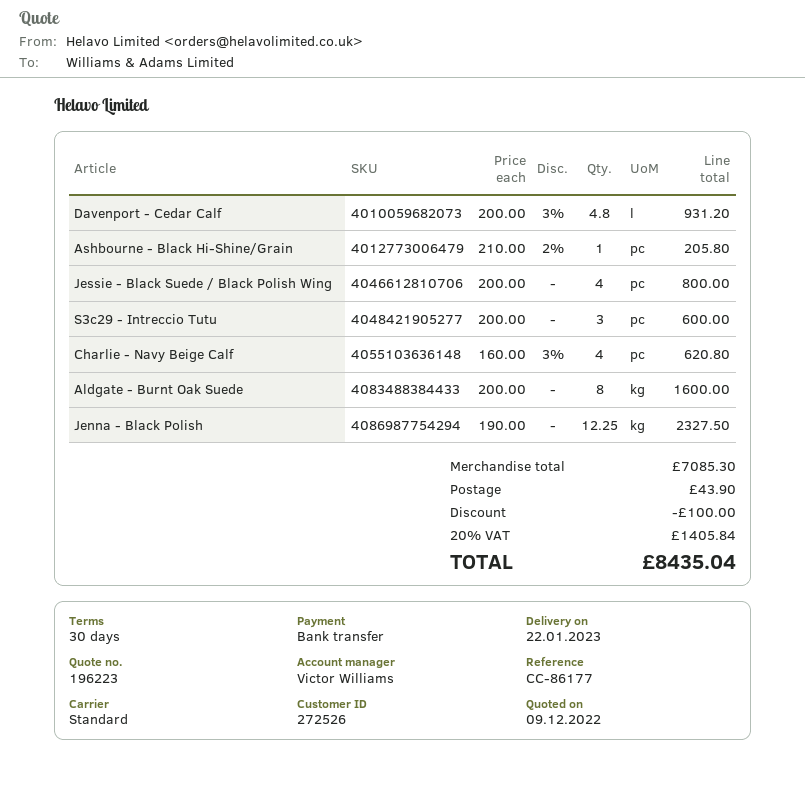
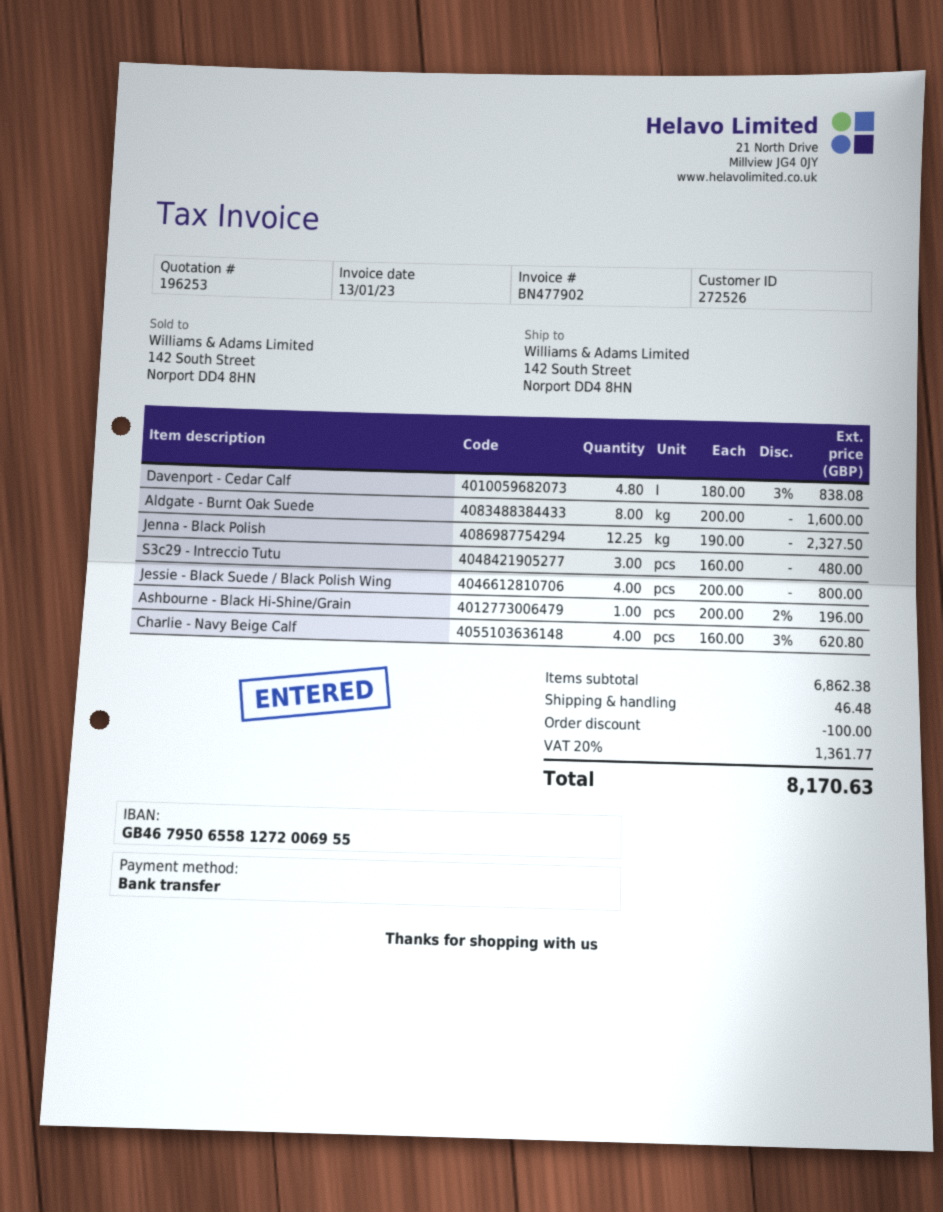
quote number: 196223 -> 196253
Davenport - Cedar Calf: 4.8 x 200.00 - 3% = 931.20 -> 4.8 x 180.00 - 3% = 838.08
Ashbourne - Black Hi-Shine/Grain: 1 x 210.00 - 2% = 205.80 -> 1 x 200.00 - 2% = 196.00
S3c29 - Intreccio Tutu: 3 x 200.00 = 600.00 -> 3 x 160.00 = 480.00
subtotal: 7085.30 -> 6862.38
shipping: 43.90 -> 46.48
tax: 20% = 1405.84 -> 20% = 1361.77
total: 8435.04 -> 8170.63

